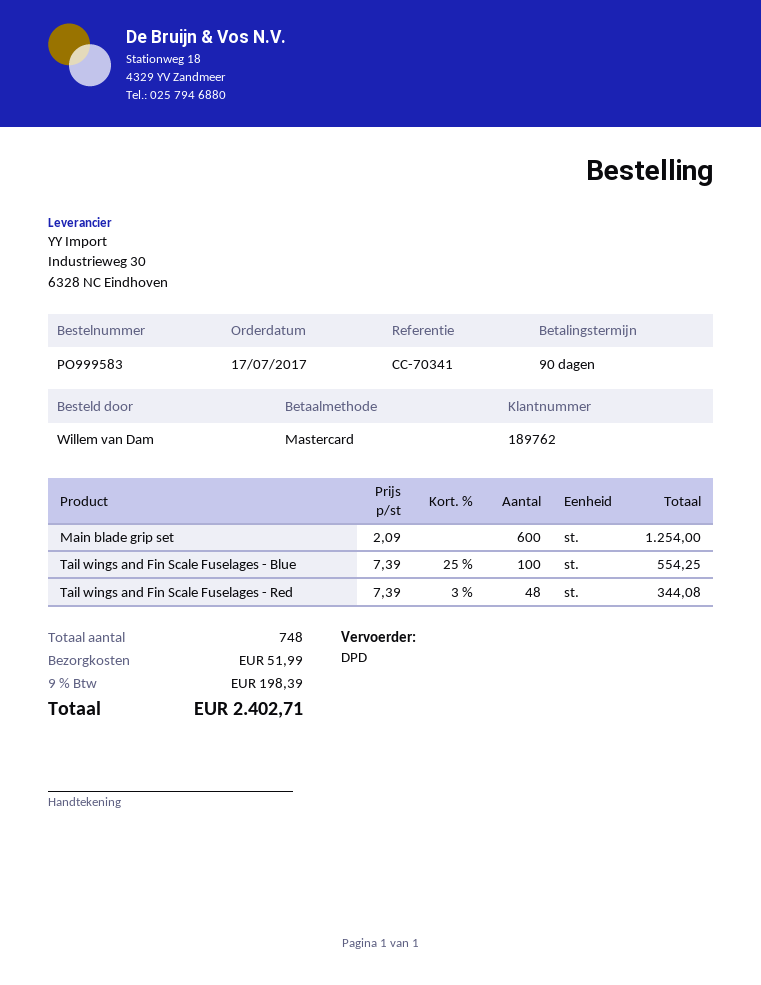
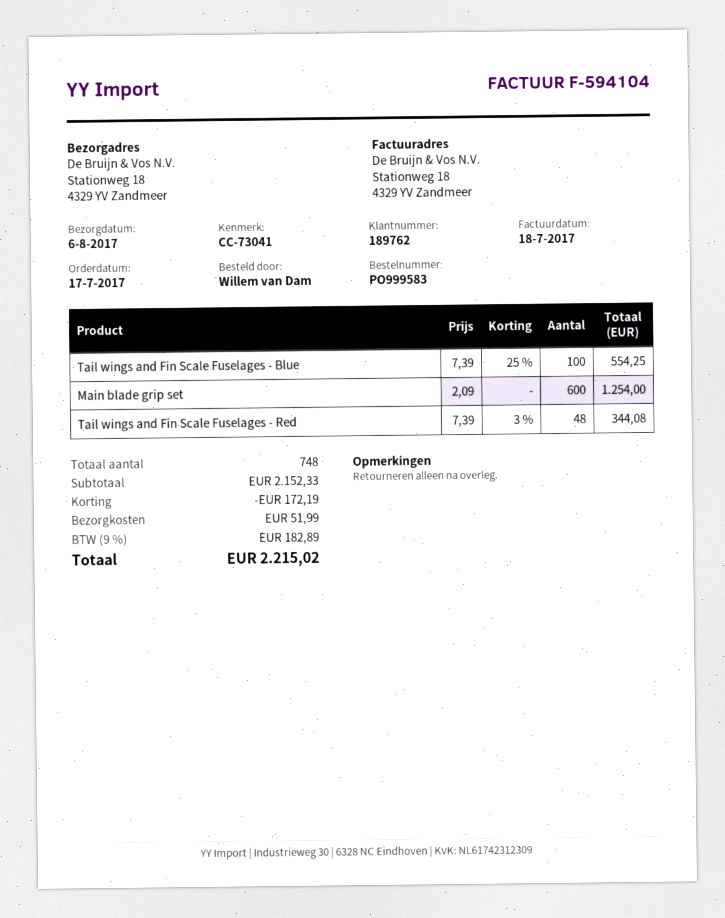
reference: CC-70341 -> CC-73041
discount: none -> 172.19
tax: 9% = 198.39 -> 9% = 182.89
total: 2402.71 -> 2215.02

